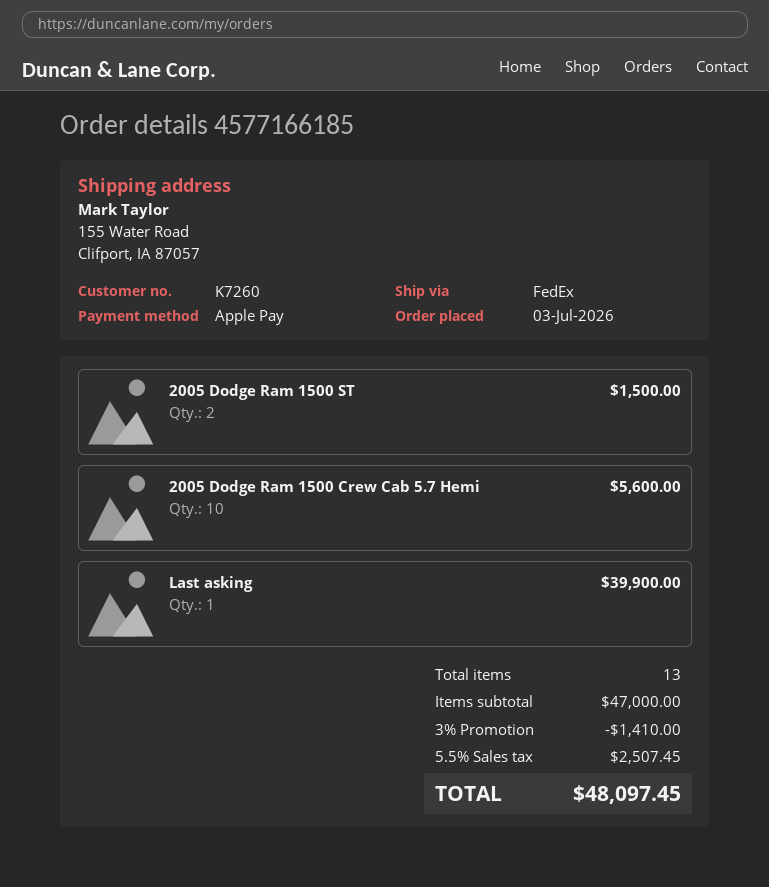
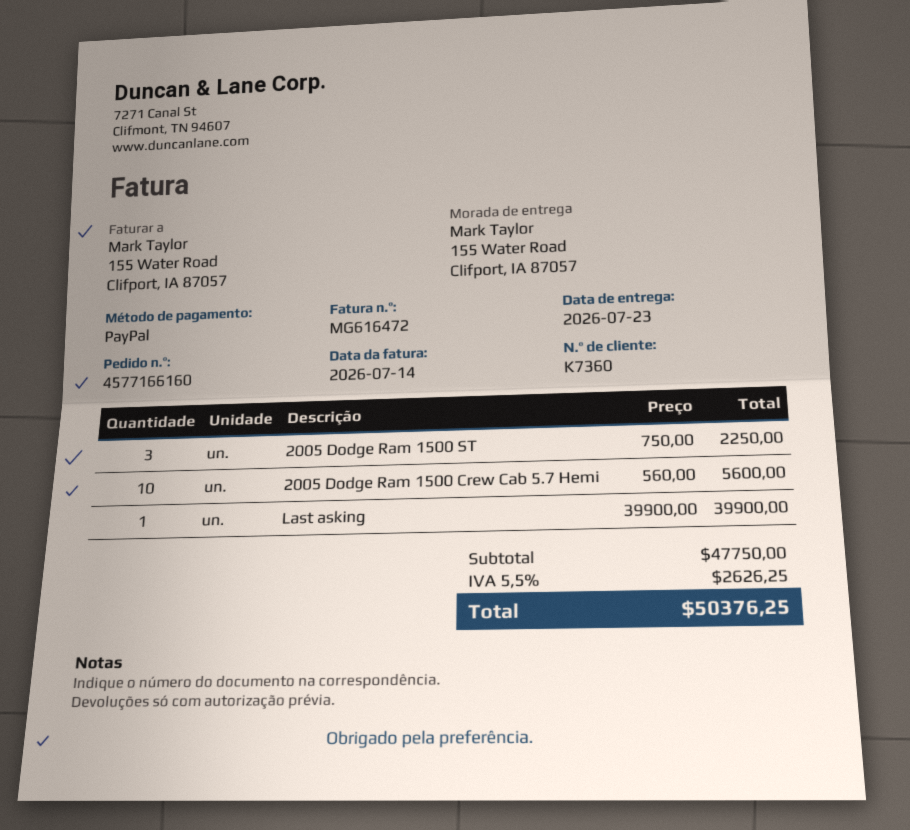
order number: 4577166185 -> 4577166160
customer number: K7260 -> K7360
payment method: Apple Pay -> PayPal
2005 Dodge Ram 1500 ST: 2 for 1500.00 -> 3 for 2250.00
subtotal: 47000.00 -> 47750.00
discount: 3% = 1410.00 -> none
tax: 5.5% = 2507.45 -> 5.5% = 2626.25
total: 48097.45 -> 50376.25

